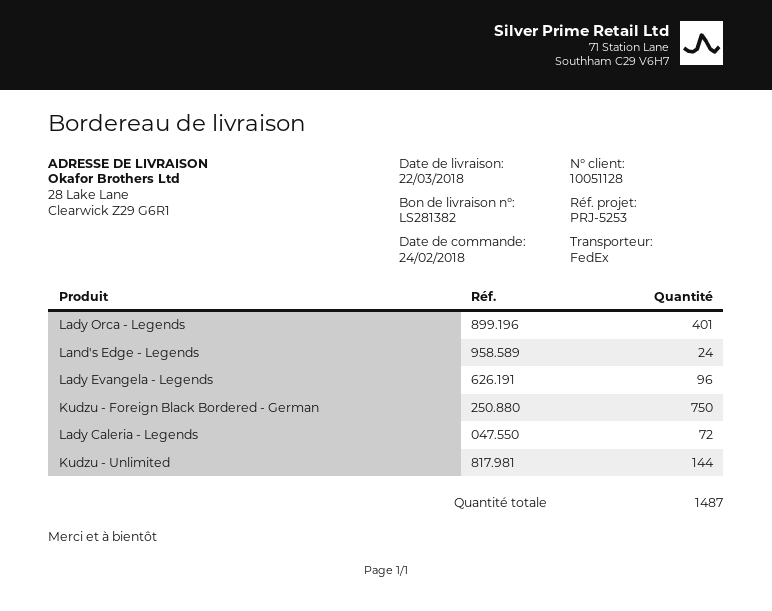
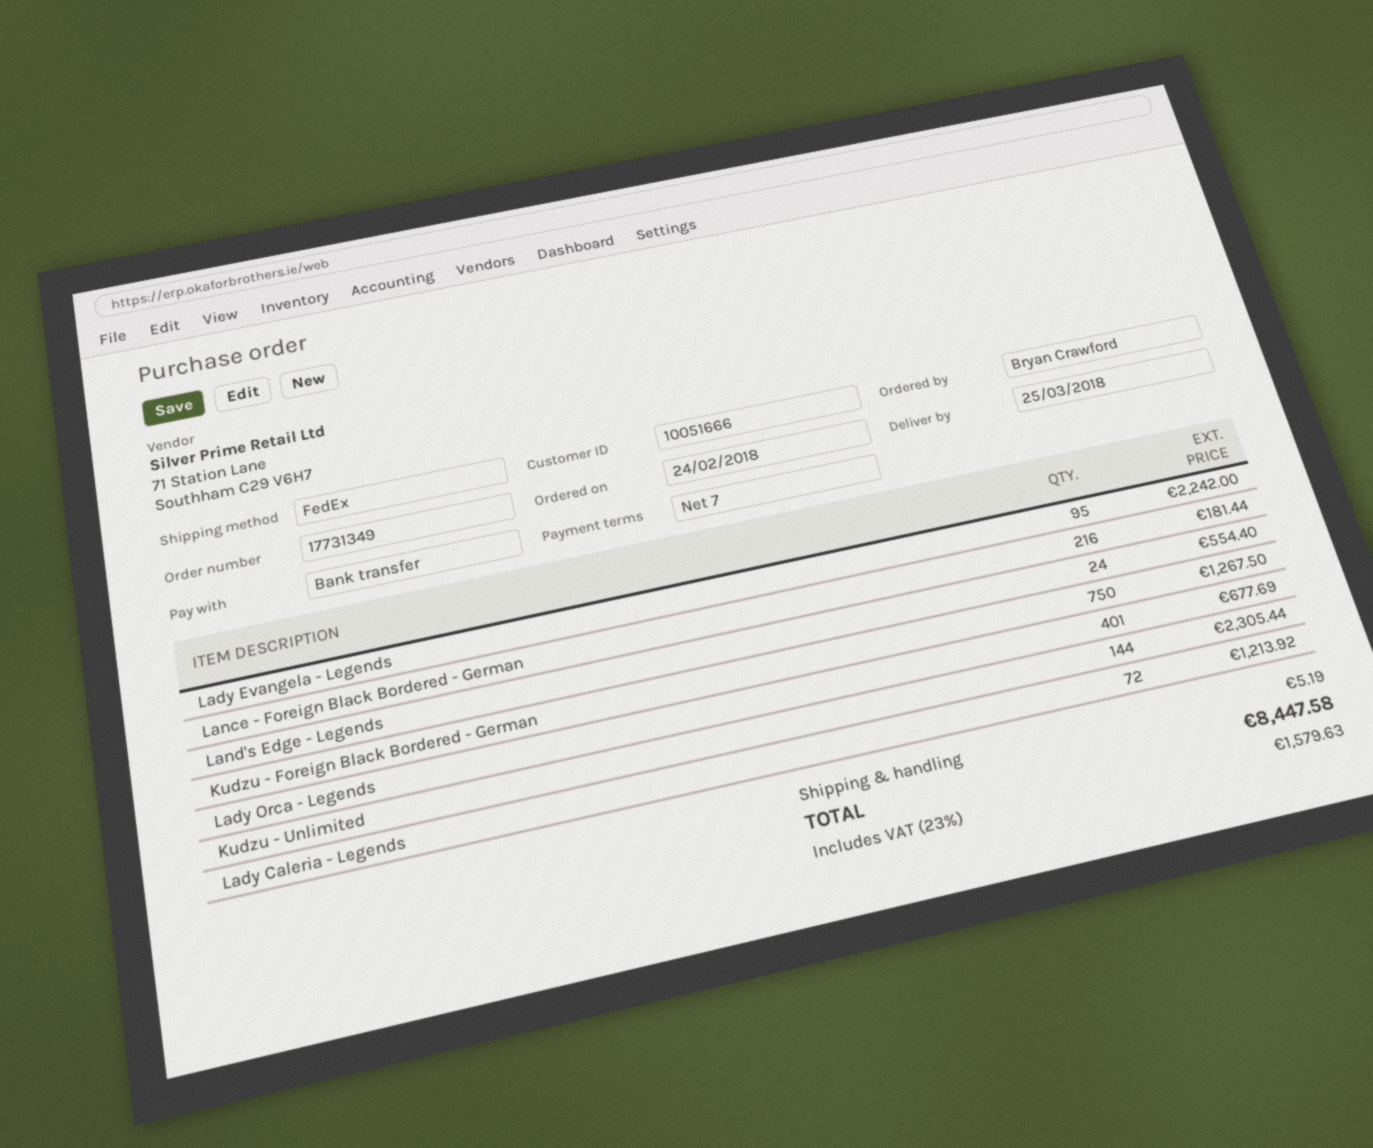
delivery date: 2018-03-22 -> 2018-03-25
customer number: 10051128 -> 10051666
Lady Evangela - Legends: 96 -> 95
Lance - Foreign Black Bordered - German: none -> 216

